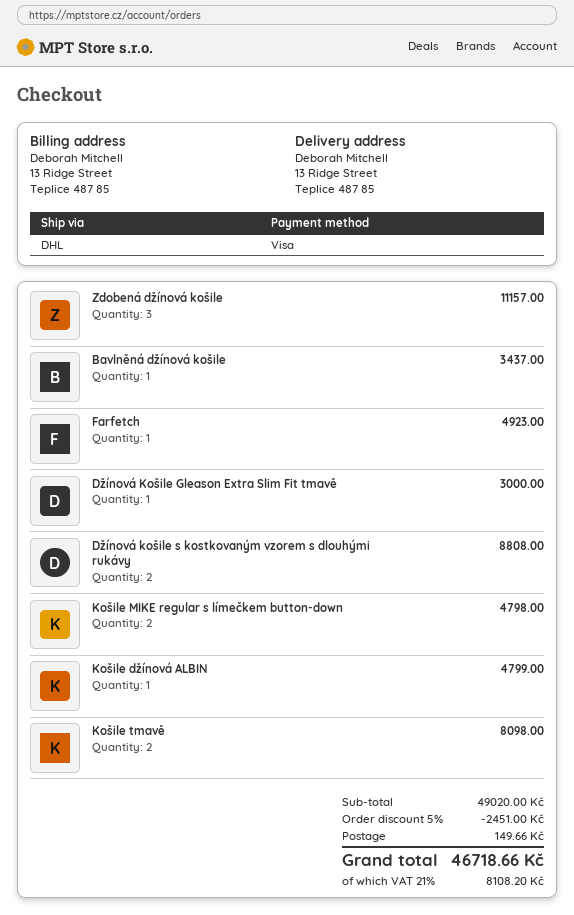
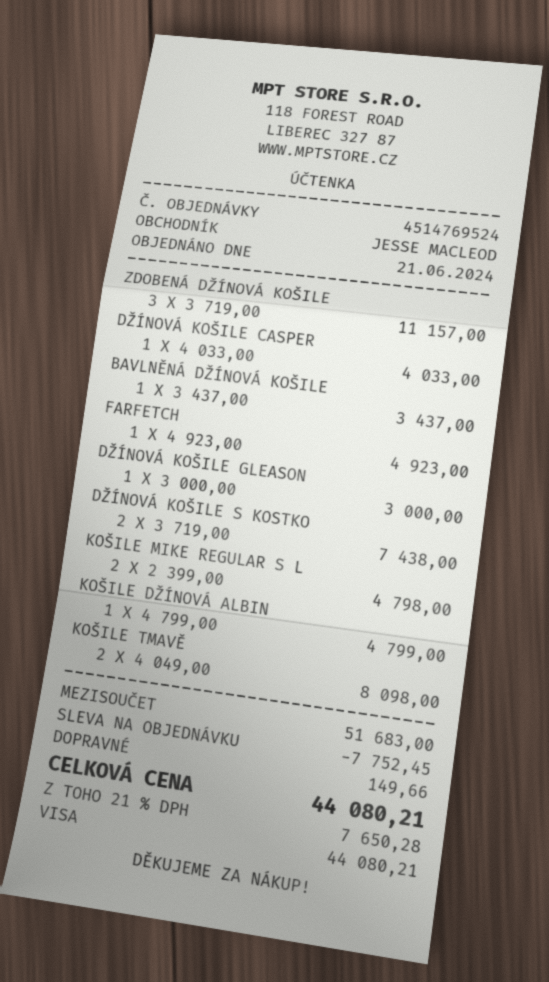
Džínová košile s kostkovaným vzorem s dlouhými rukávy: 2 for 8808.00 -> 2 for 7438.00
DŽÍNOVÁ KOŠILE CASPER: none -> 1 for 4033.00
subtotal: 49020.00 -> 51683.00
discount: 2451.00 -> 7752.45
tax: 21% = 8108.20 -> 21% = 7650.28
total: 46718.66 -> 44080.21

